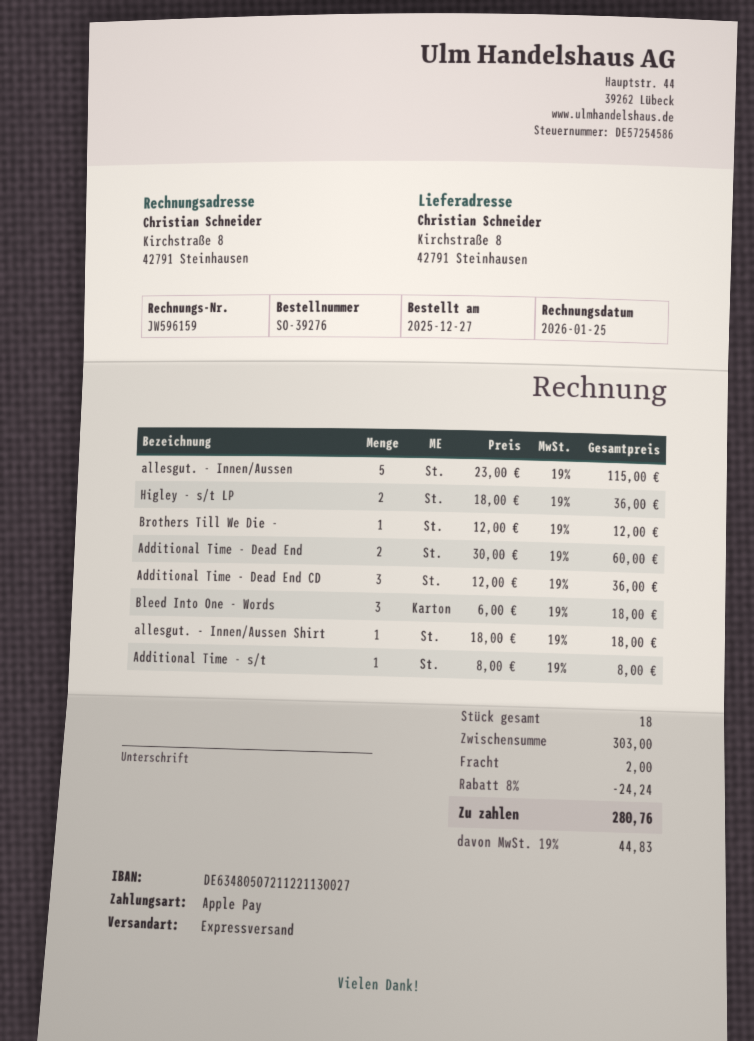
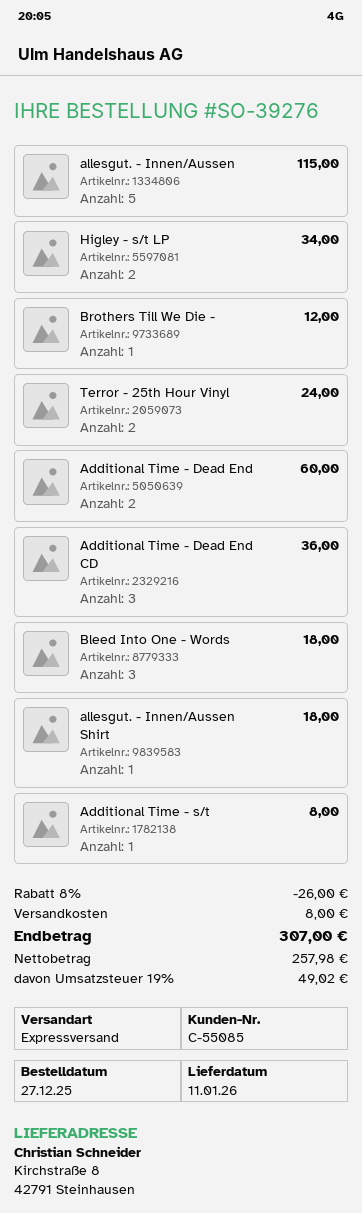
Higley - s/t LP: 2 for 36.00 -> 2 for 34.00
Terror - 25th Hour Vinyl: none -> 2 for 24.00
discount: 8% = 24.24 -> 8% = 26.00
shipping: 2.00 -> 8.00
tax: 19% = 44.83 -> 19% = 49.02
total: 280.76 -> 307.00

